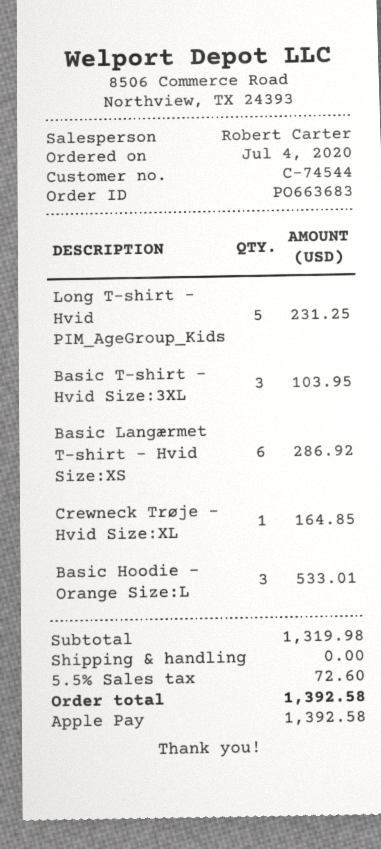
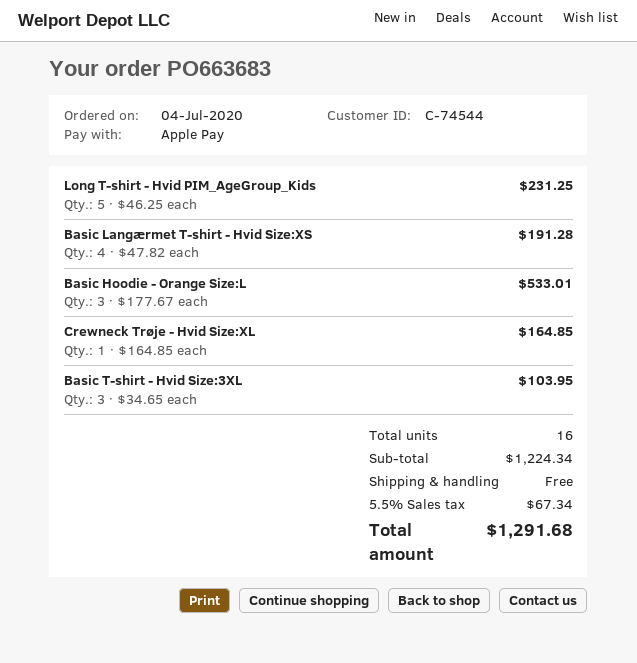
Basic Langærmet T-shirt - Hvid Size:XS: 6 for 286.92 -> 4 for 191.28
subtotal: 1319.98 -> 1224.34
tax: 5.5% = 72.60 -> 5.5% = 67.34
total: 1392.58 -> 1291.68

